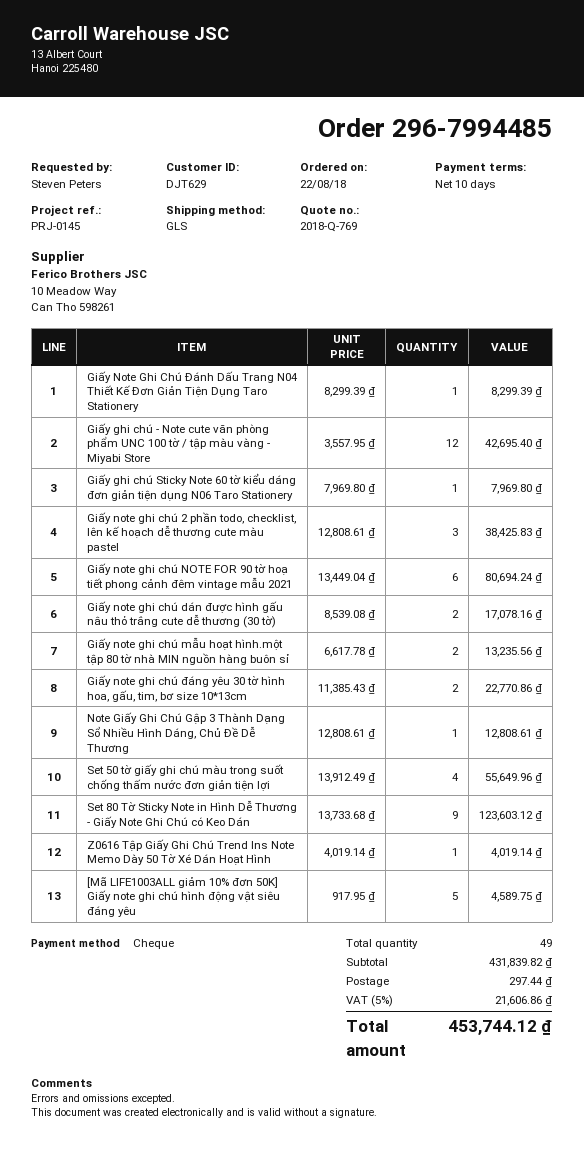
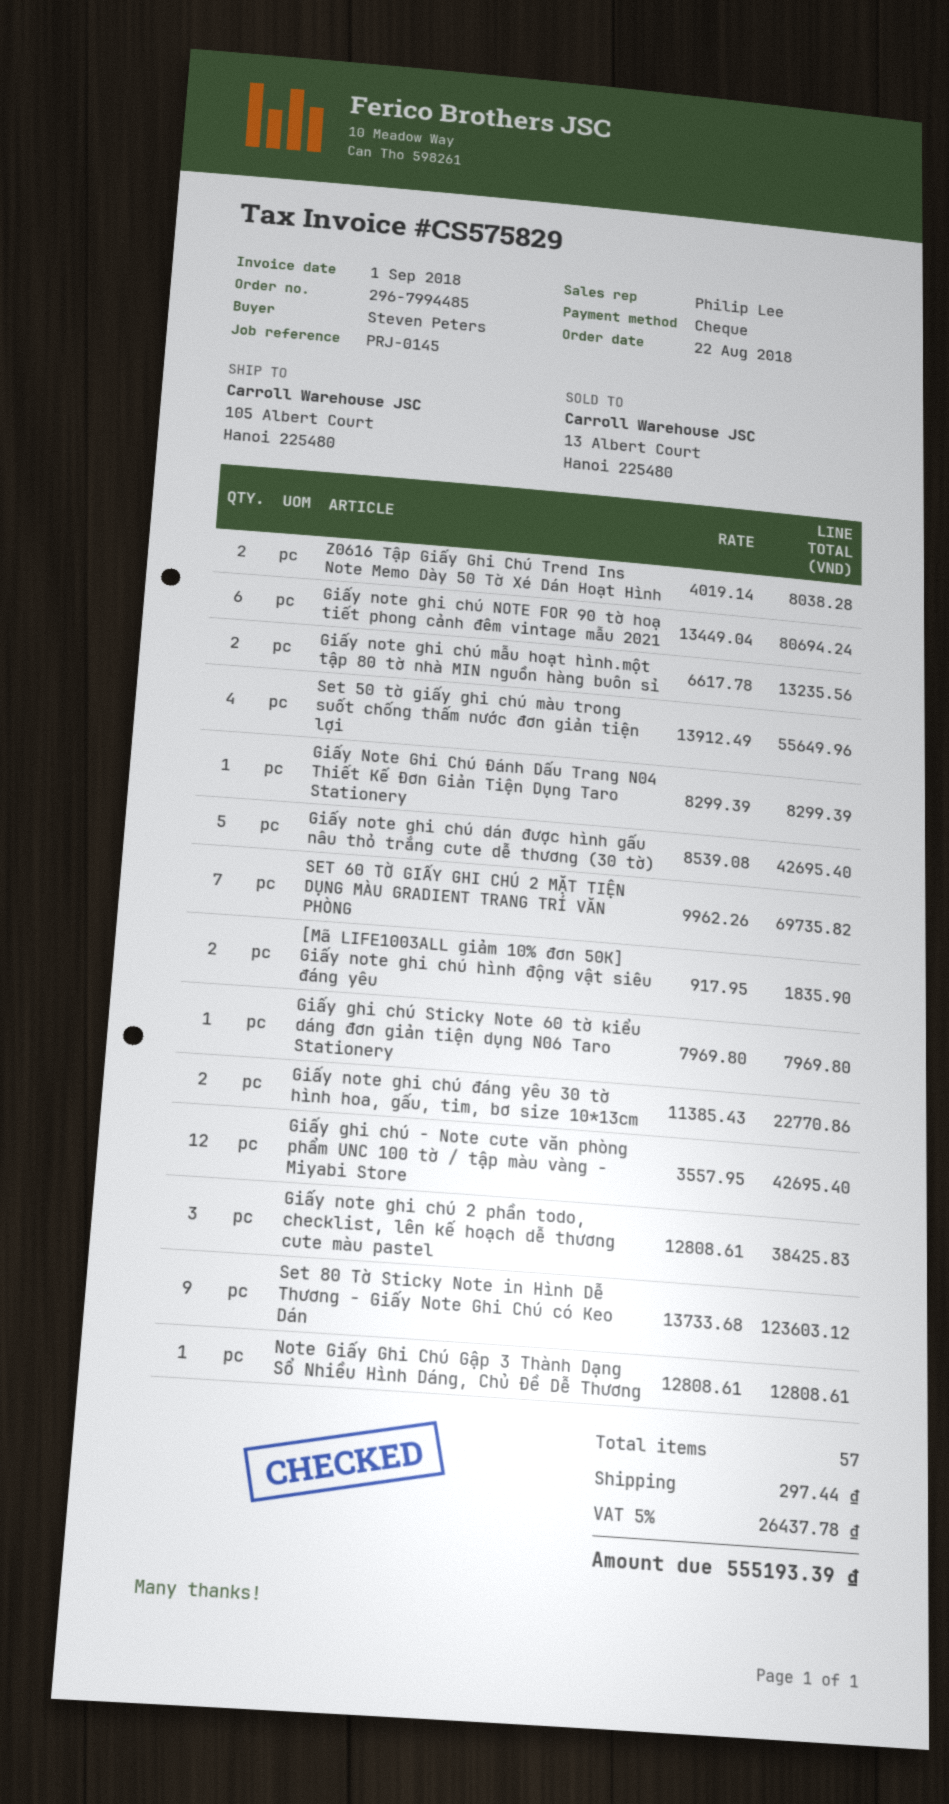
Giấy note ghi chú dán được hình gấu nâu thỏ trắng cute dễ thương (30 tờ): 2 x 8539.08 = 17078.16 -> 5 x 8539.08 = 42695.40
Z0616 Tập Giấy Ghi Chú Trend Ins Note Memo Dày 50 Tờ Xé Dán Hoạt Hình: 1 x 4019.14 = 4019.14 -> 2 x 4019.14 = 8038.28
[Mã LIFE1003ALL giảm 10% đơn 50K] Giấy note ghi chú hình động vật siêu đáng yêu: 5 x 917.95 = 4589.75 -> 2 x 917.95 = 1835.90
SET 60 TỜ GIẤY GHI CHÚ 2 MẶT TIỆN DỤNG MÀU GRADIENT TRANG TRÍ VĂN PHÒNG: none -> 7 x 9962.26 = 69735.82
total quantity: 49 -> 57
tax: 5% = 21606.86 -> 5% = 26437.78
total: 453744.12 -> 555193.39

